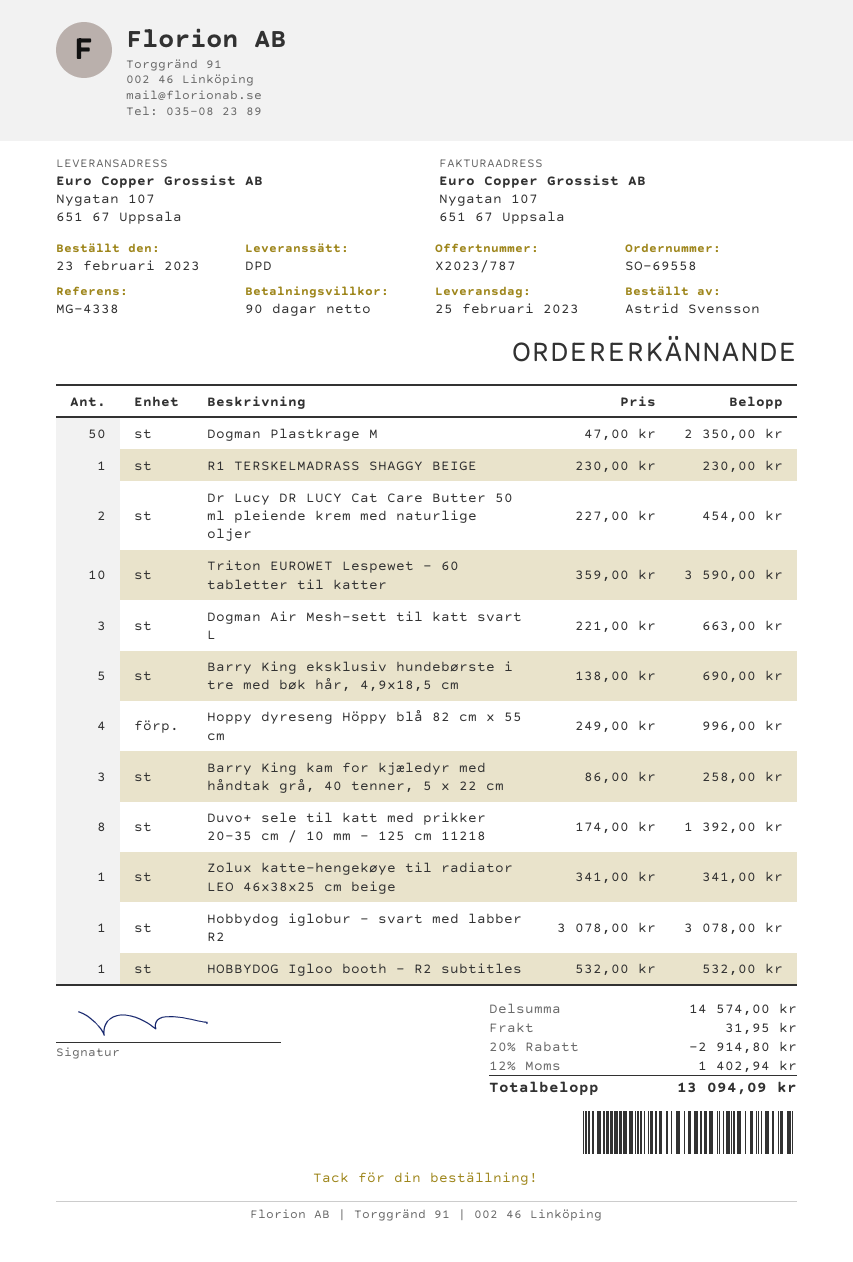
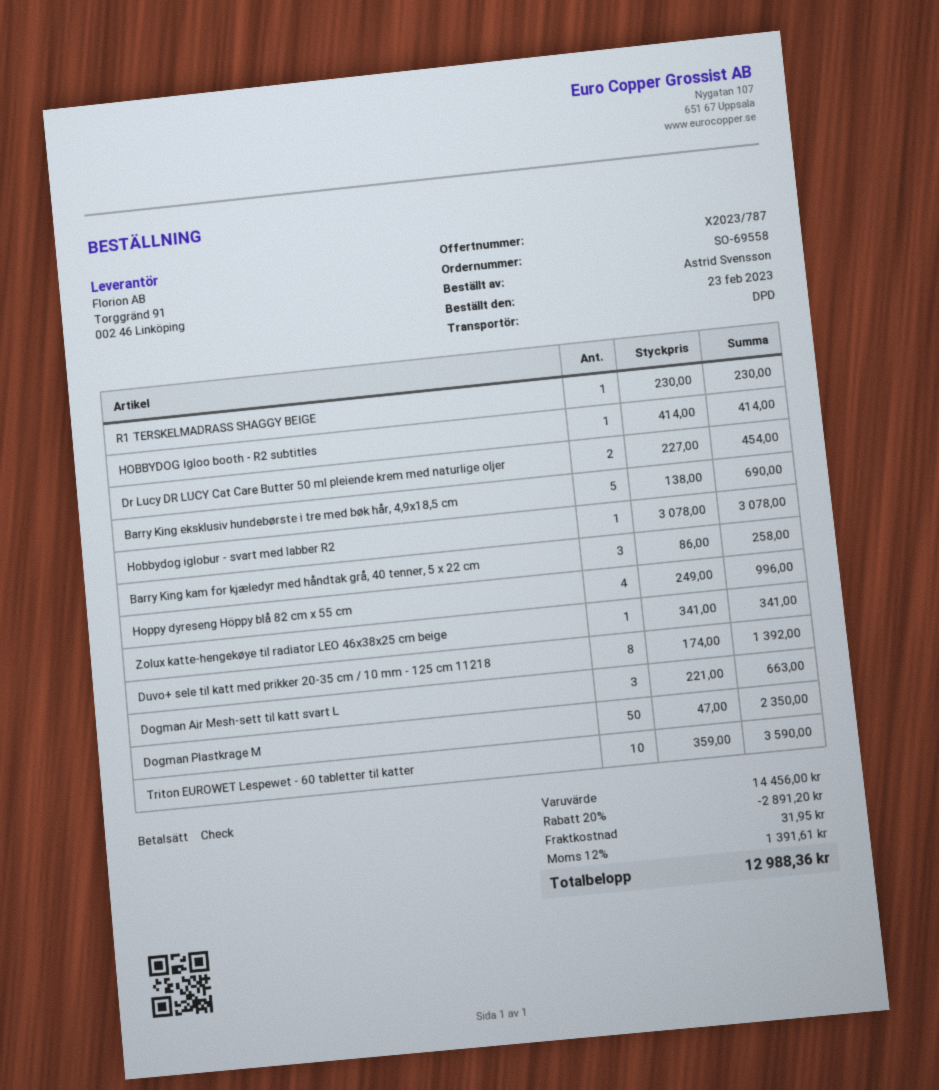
HOBBYDOG Igloo booth - R2 subtitles: 1 x 532.00 = 532.00 -> 1 x 414.00 = 414.00
subtotal: 14574.00 -> 14456.00
discount: 20% = 2914.80 -> 20% = 2891.20
tax: 12% = 1402.94 -> 12% = 1391.61
total: 13094.09 -> 12988.36

